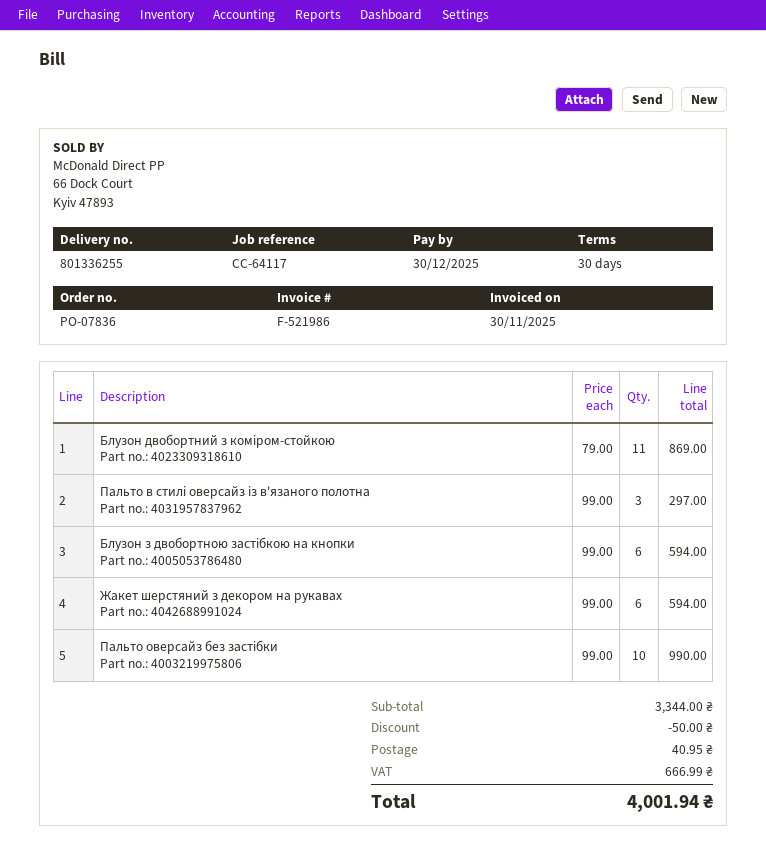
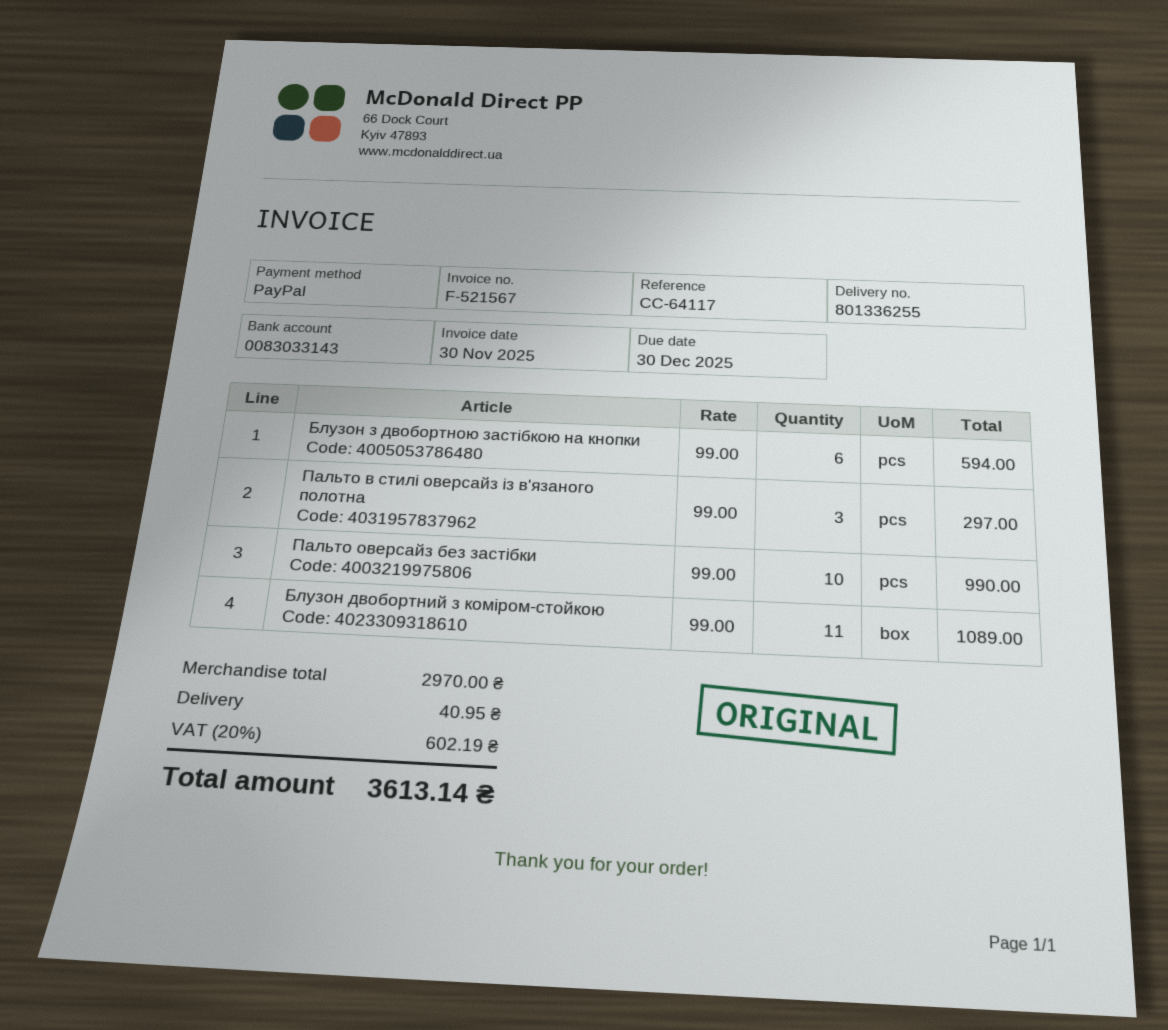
invoice number: F-521986 -> F-521567
Блузон двобортний з коміром-стойкою: 11 x 79.00 = 869.00 -> 11 x 99.00 = 1089.00
Жакет шерстяний з декором на рукавах: 6 x 99.00 = 594.00 -> none
subtotal: 3344.00 -> 2970.00
discount: 50.00 -> none
tax: 666.99 -> 602.19
total: 4001.94 -> 3613.14

